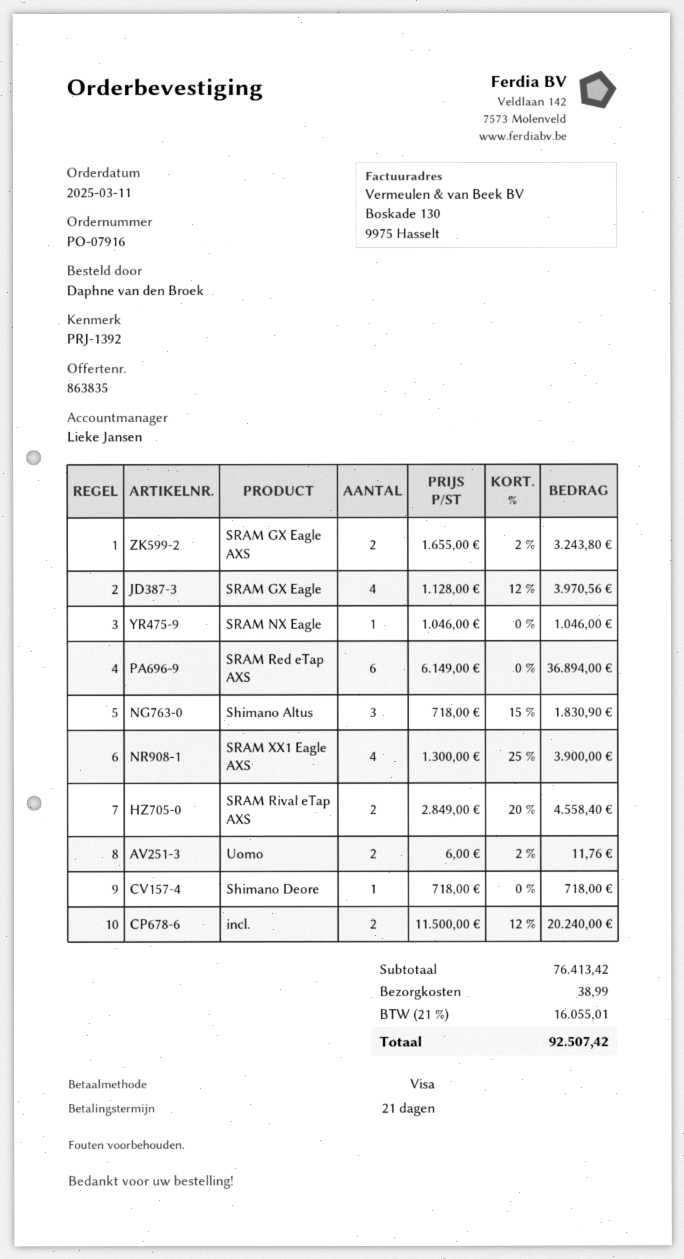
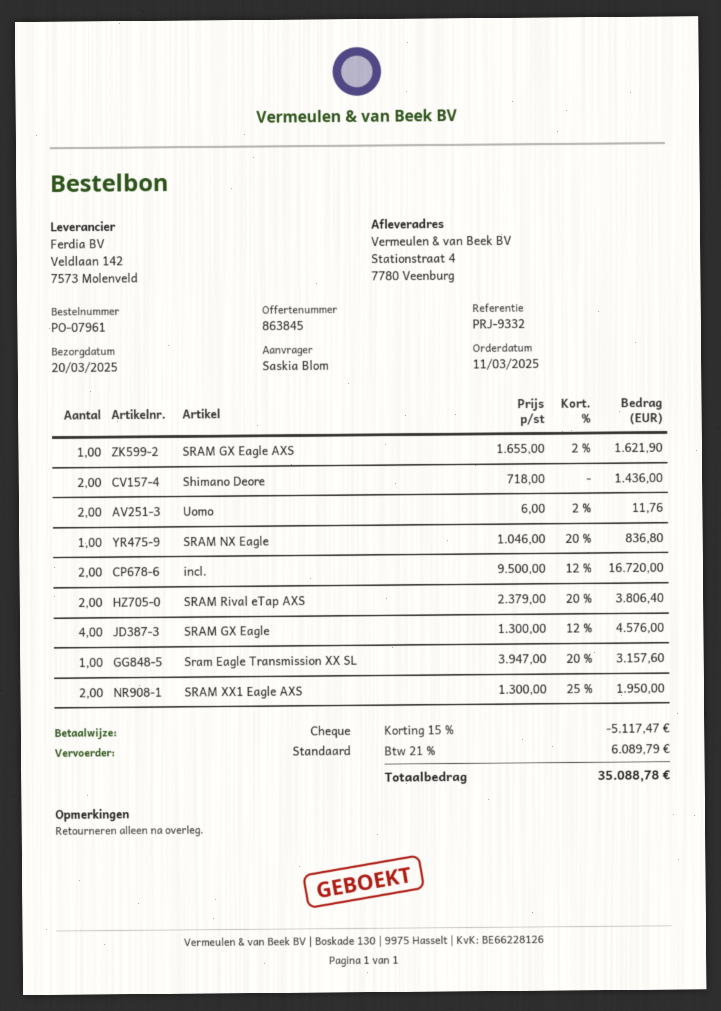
quote number: 863835 -> 863845
order number: PO-07916 -> PO-07961
reference: PRJ-1392 -> PRJ-9332
ordered by: Daphne van den Broek -> Saskia Blom
payment method: Visa -> cheque
SRAM GX Eagle AXS: 2 x 1655.00 - 2% = 3243.80 -> 1 x 1655.00 - 2% = 1621.90
SRAM GX Eagle: 4 x 1128.00 - 12% = 3970.56 -> 4 x 1300.00 - 12% = 4576.00
SRAM NX Eagle: 1 x 1046.00 = 1046.00 -> 1 x 1046.00 - 20% = 836.80
SRAM Red eTap AXS: 6 x 6149.00 = 36894.00 -> none
Shimano Altus: 3 x 718.00 - 15% = 1830.90 -> none
SRAM XX1 Eagle AXS: 4 x 1300.00 - 25% = 3900.00 -> 2 x 1300.00 - 25% = 1950.00
SRAM Rival eTap AXS: 2 x 2849.00 - 20% = 4558.40 -> 2 x 2379.00 - 20% = 3806.40
Shimano Deore: 1 x 718.00 = 718.00 -> 2 x 718.00 = 1436.00
incl.: 2 x 11500.00 - 12% = 20240.00 -> 2 x 9500.00 - 12% = 16720.00
Sram Eagle Transmission XX SL: none -> 1 x 3947.00 - 20% = 3157.60
discount: none -> 15% = 5117.47
shipping: 38.99 -> none
tax: 21% = 16055.01 -> 21% = 6089.79
total: 92507.42 -> 35088.78

